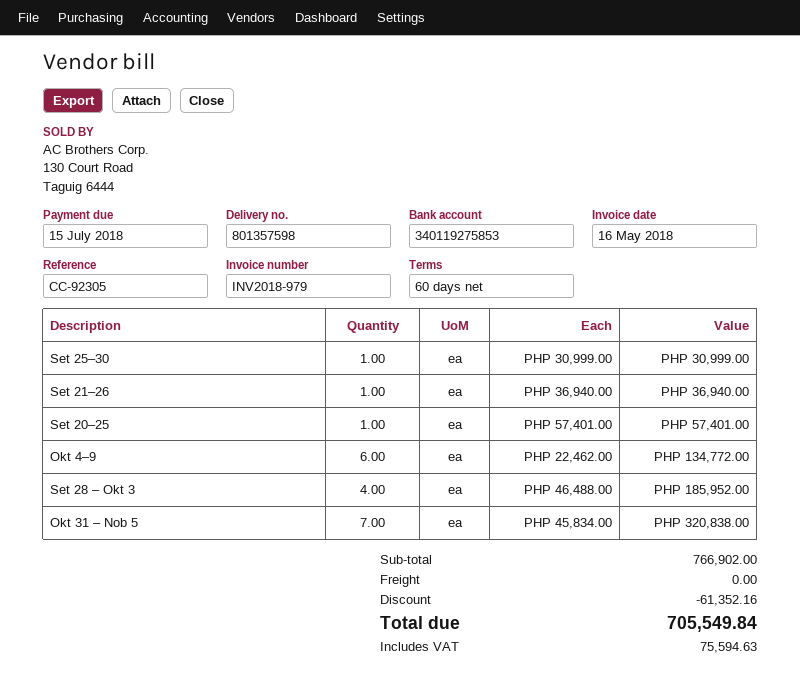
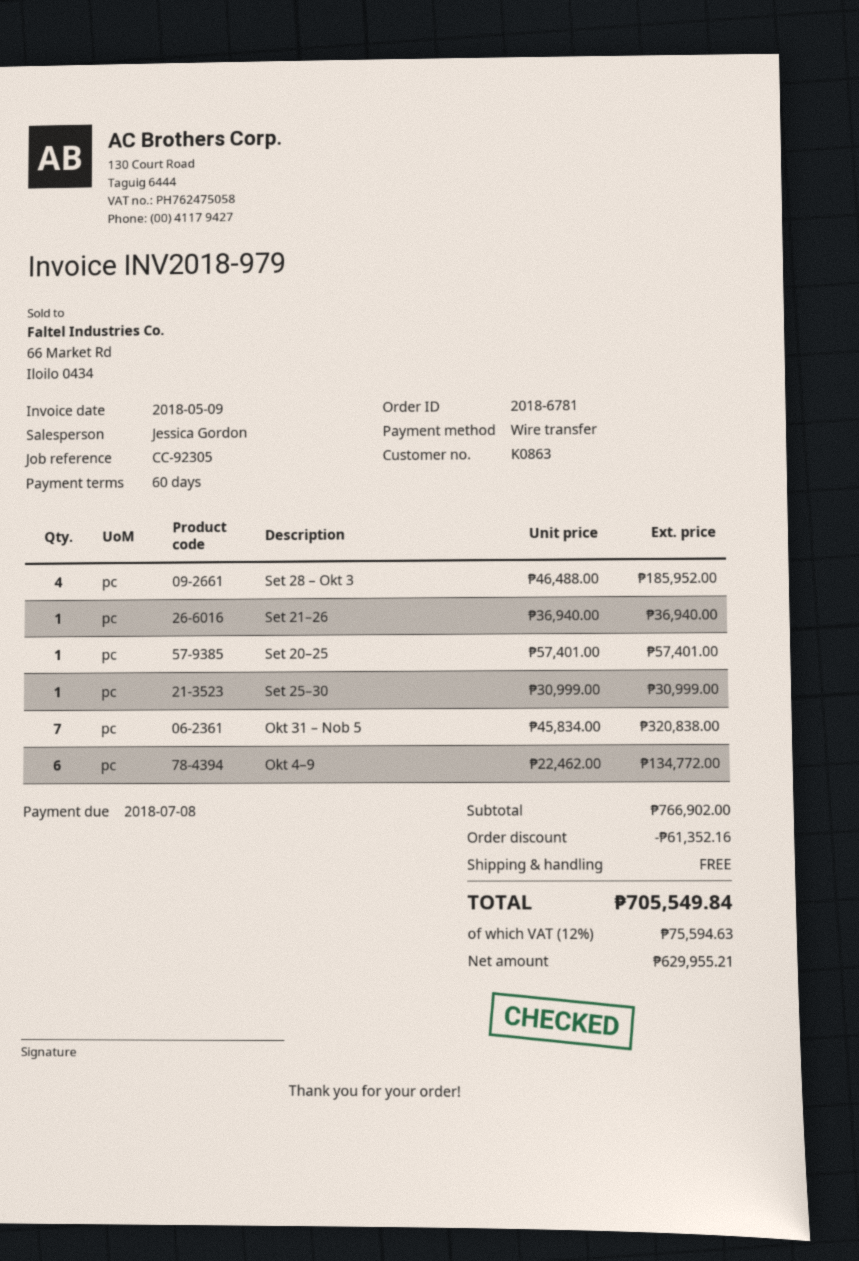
invoice date: 2018-05-16 -> 2018-05-09
due date: 2018-07-15 -> 2018-07-08

